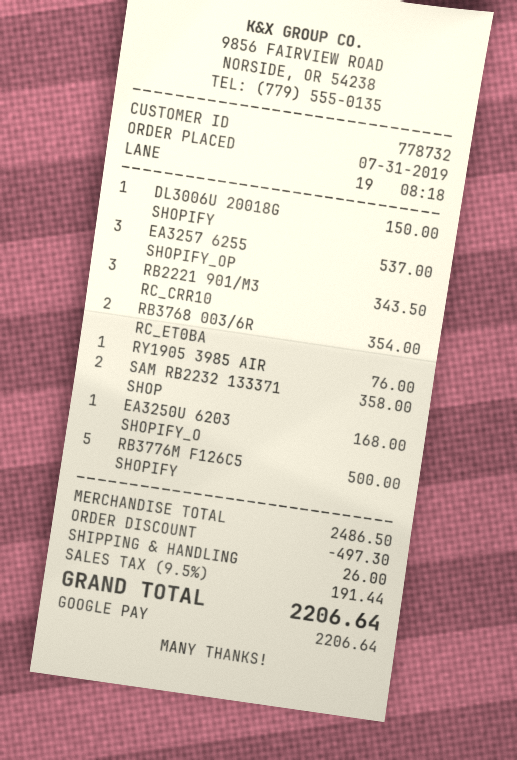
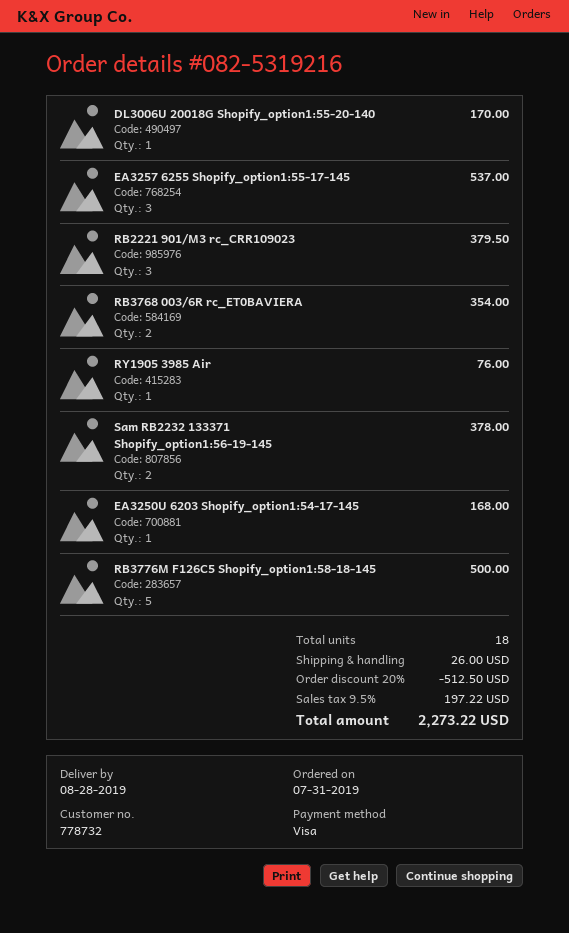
payment method: Google Pay -> Visa
DL3006U 20018G SHOPIFY: 1 for 150.00 -> 1 for 170.00
RB2221 901/M3 RC_CRR10: 3 for 343.50 -> 3 for 379.50
SAM RB2232 133371 SHOP: 2 for 358.00 -> 2 for 378.00
discount: 497.30 -> 512.50
tax: 9.5% = 191.44 -> 9.5% = 197.22
total: 2206.64 -> 2273.22

